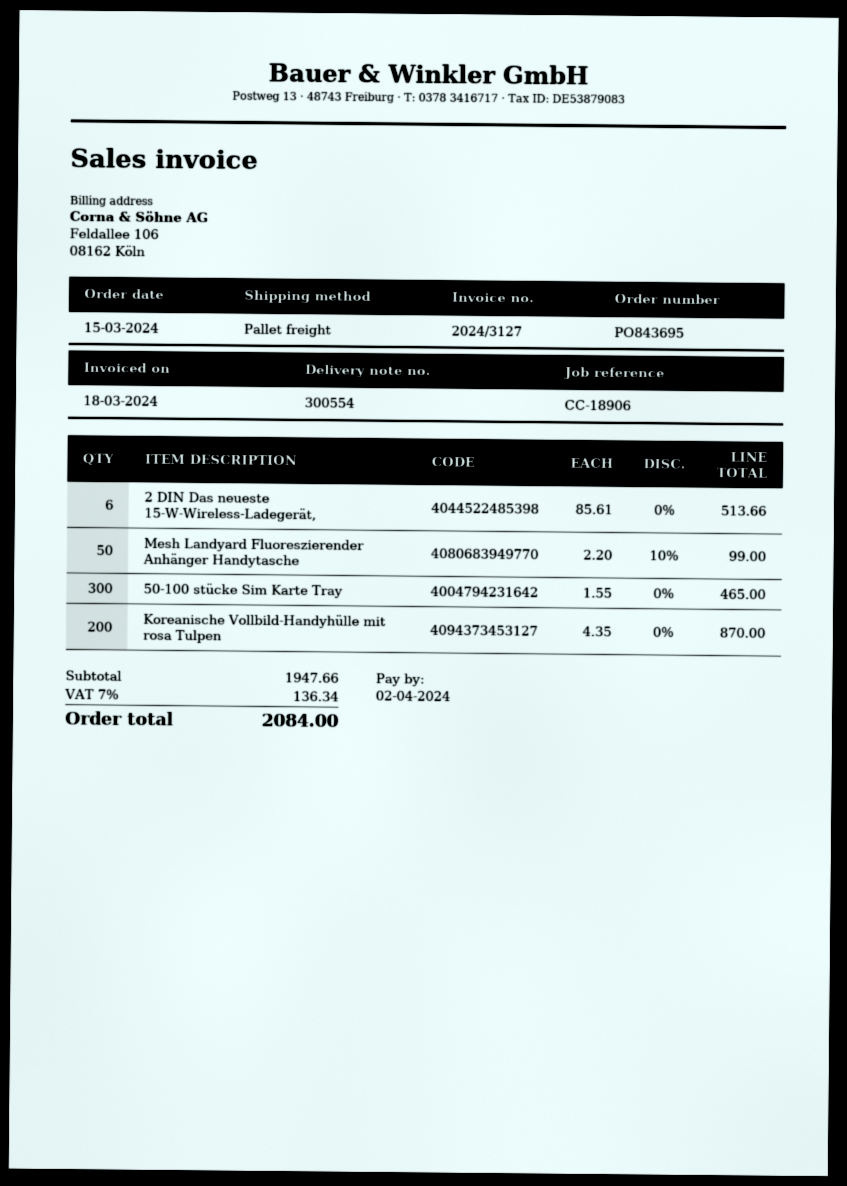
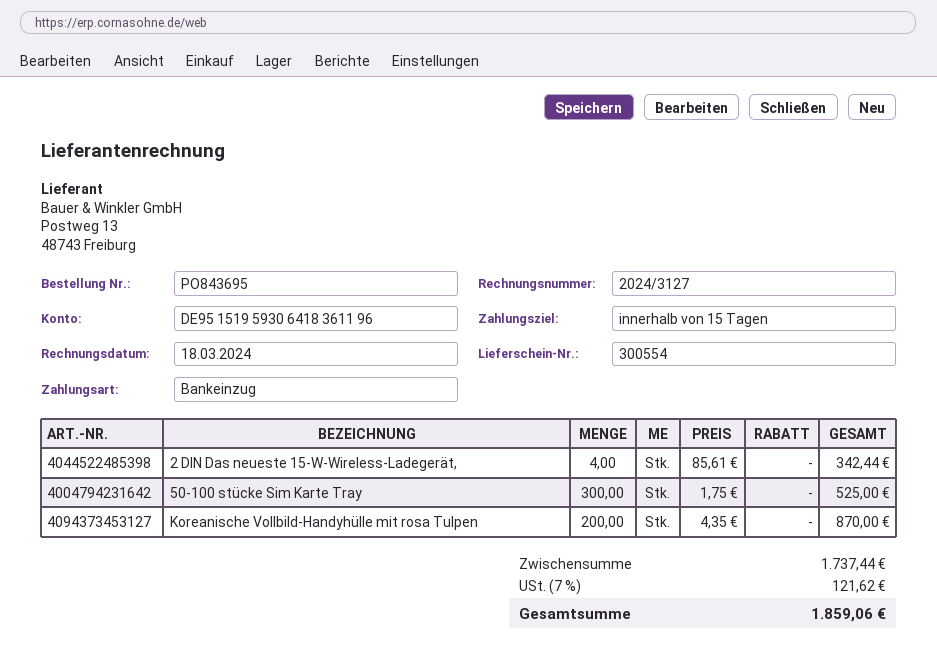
2 DIN Das neueste 15-W-Wireless-Ladegerät,: 6 x 85.61 = 513.66 -> 4 x 85.61 = 342.44
Mesh Landyard Fluoreszierender Anhänger Handytasche: 50 x 2.20 - 10% = 99.00 -> none
50-100 stücke Sim Karte Tray: 300 x 1.55 = 465.00 -> 300 x 1.75 = 525.00
subtotal: 1947.66 -> 1737.44
tax: 7% = 136.34 -> 7% = 121.62
total: 2084.00 -> 1859.06

